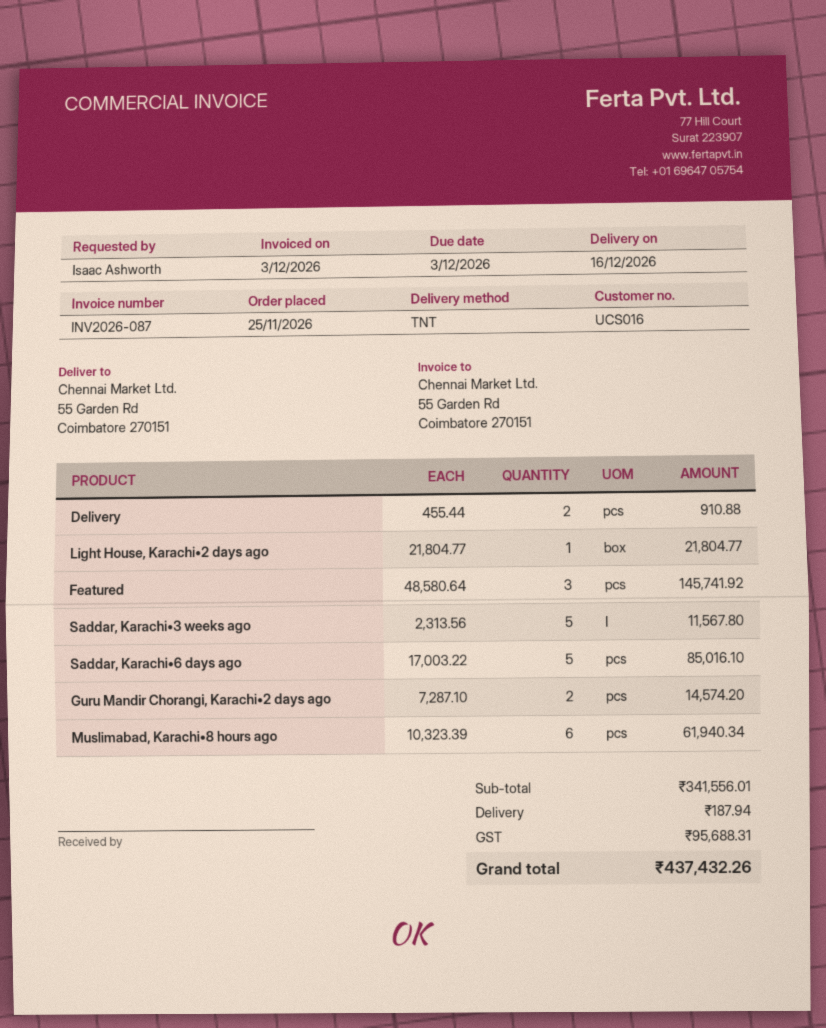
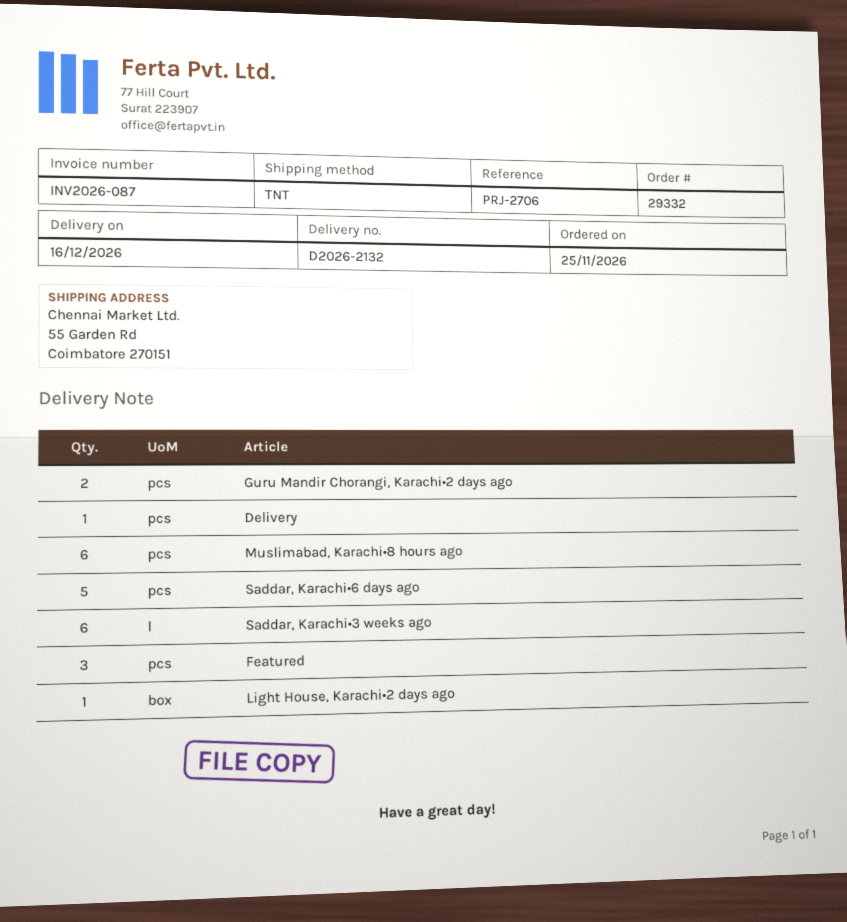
Delivery: 2 -> 1
Saddar, Karachi•3 weeks ago: 5 -> 6

